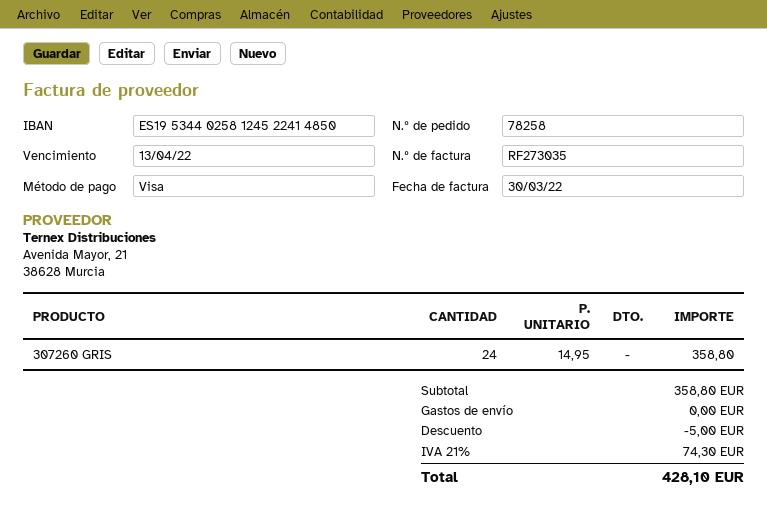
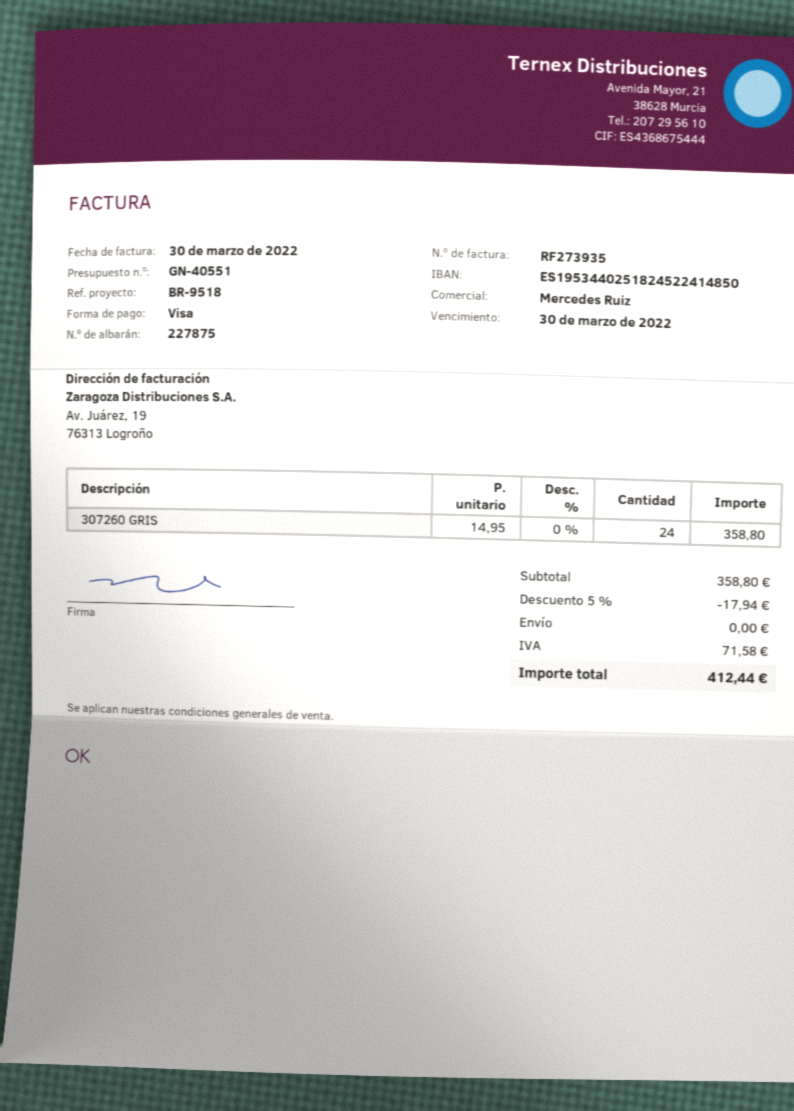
invoice number: RF273035 -> RF273935
due date: 2022-04-13 -> 2022-03-30
bank account: ES1953440258124522414850 -> ES1953440251824522414850
discount: 5.00 -> 17.94
tax: 74.30 -> 71.58
total: 428.10 -> 412.44

